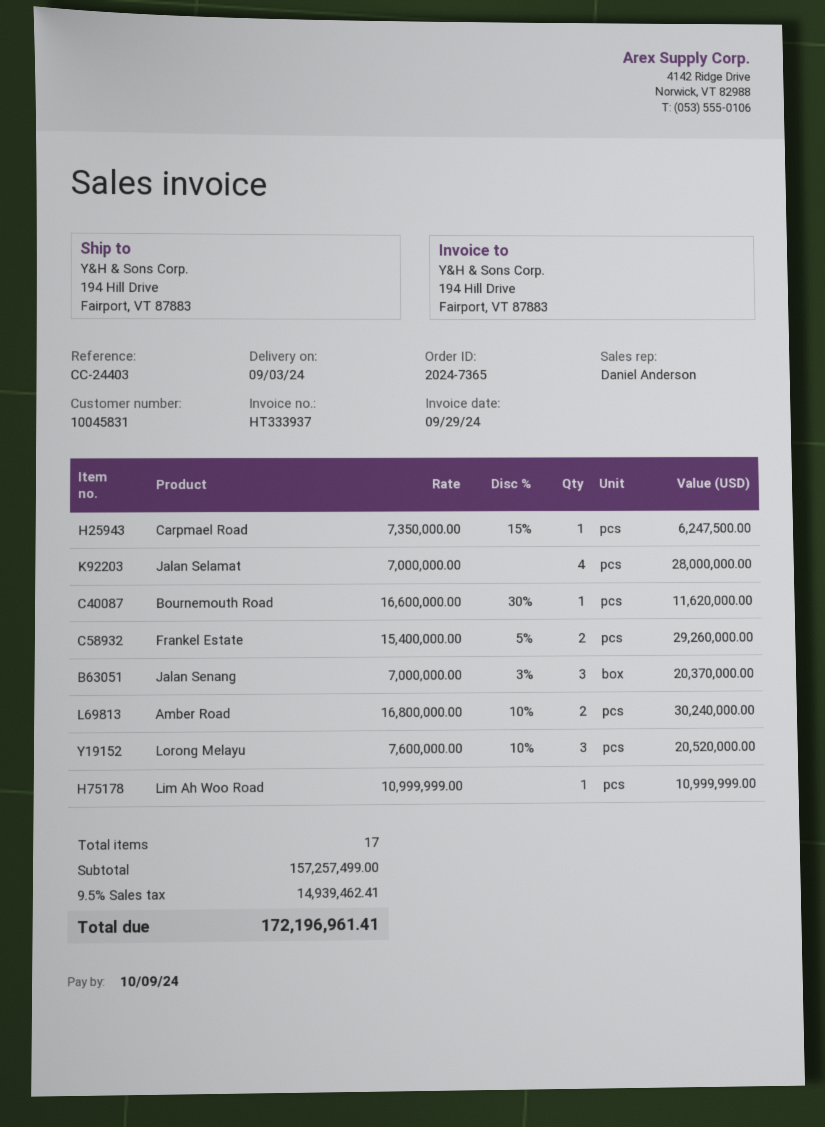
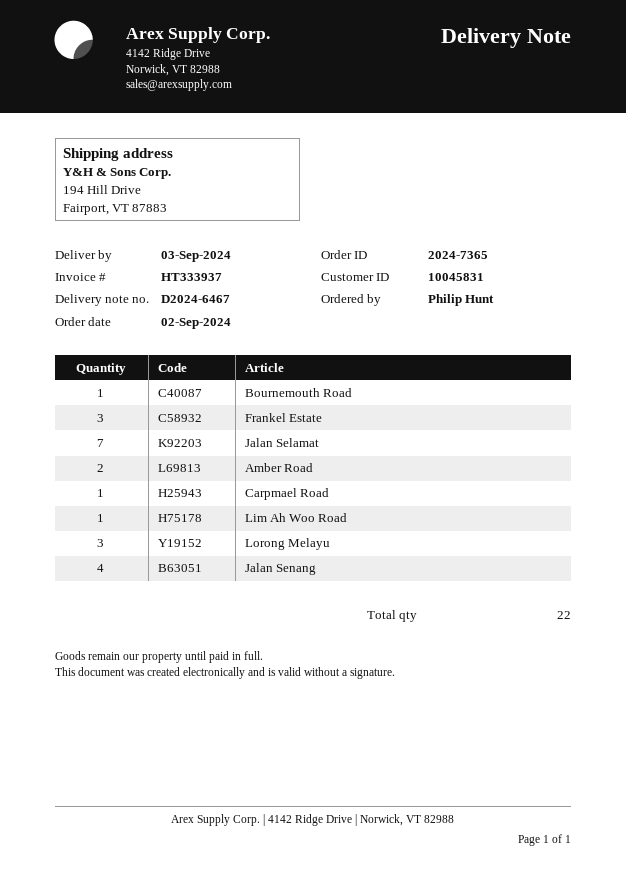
Jalan Selamat: 4 -> 7
Frankel Estate: 2 -> 3
Jalan Senang: 3 -> 4
total quantity: 17 -> 22

